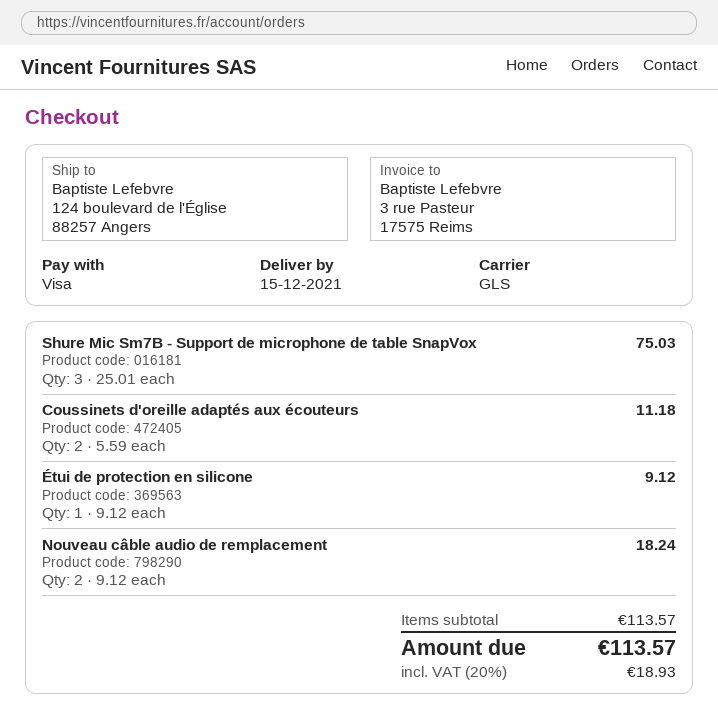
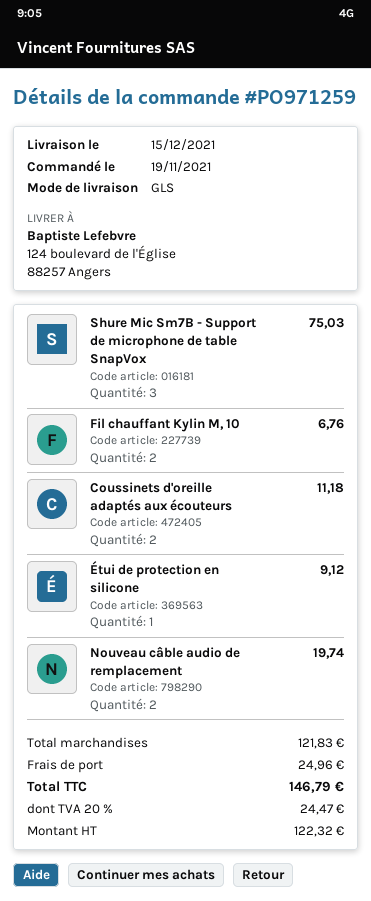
Nouveau câble audio de remplacement: 2 for 18.24 -> 2 for 19.74
Fil chauffant Kylin M, 10: none -> 2 for 6.76
subtotal: 113.57 -> 121.83
shipping: none -> 24.96
tax: 20% = 18.93 -> 20% = 24.47
total: 113.57 -> 146.79

